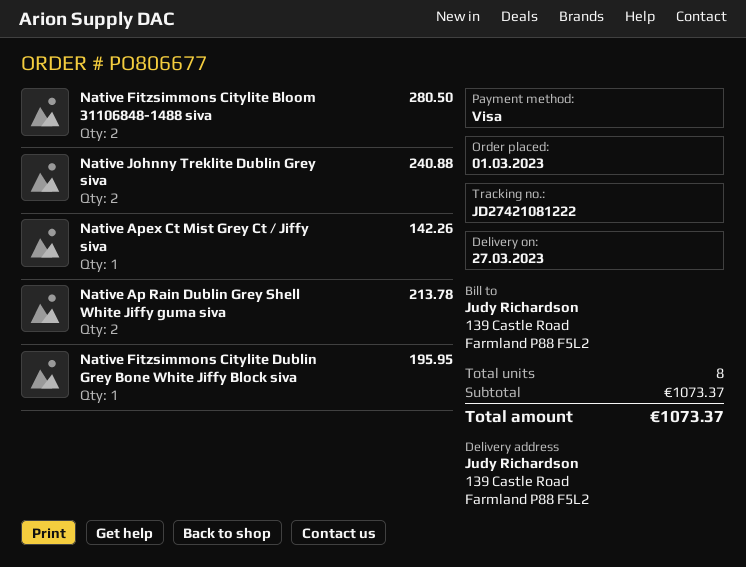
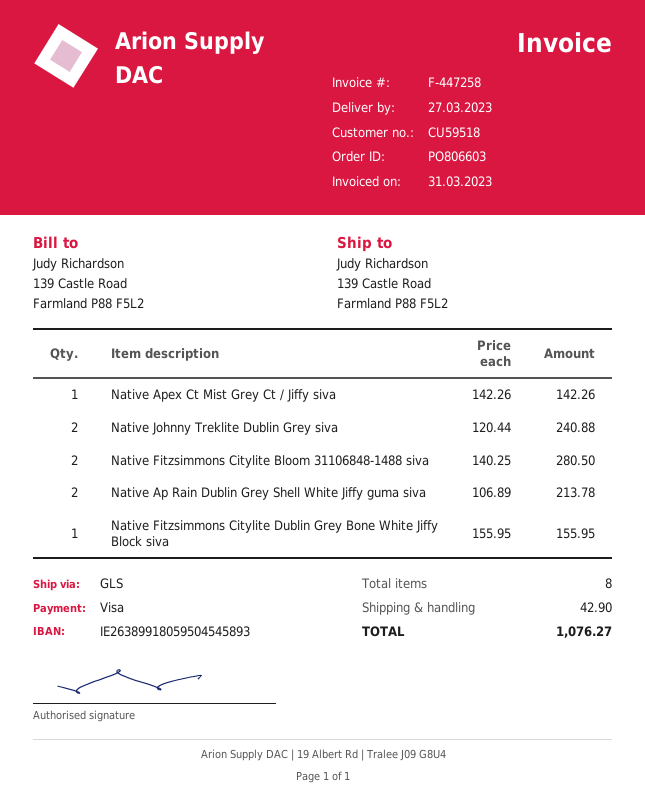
order number: PO806677 -> PO806603
Native Fitzsimmons Citylite Dublin Grey Bone White Jiffy Block siva: 1 for 195.95 -> 1 for 155.95
shipping: none -> 42.90
total: 1073.37 -> 1076.27

